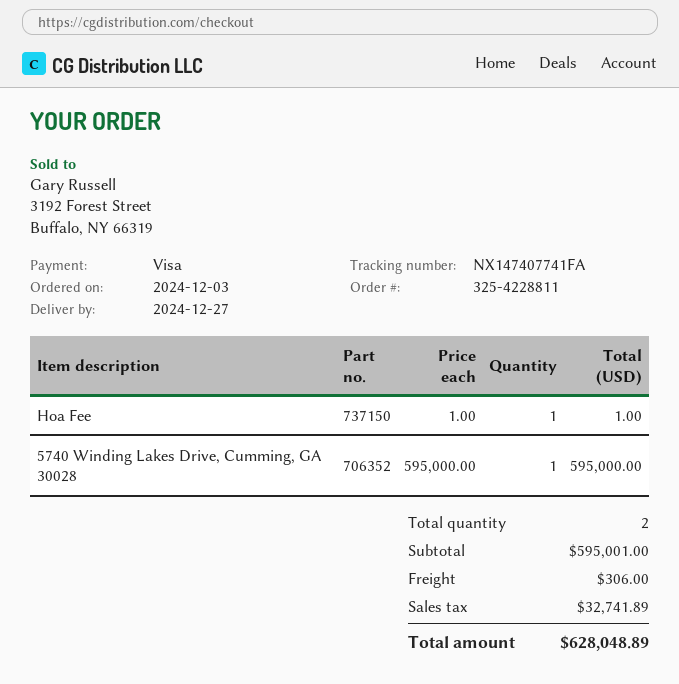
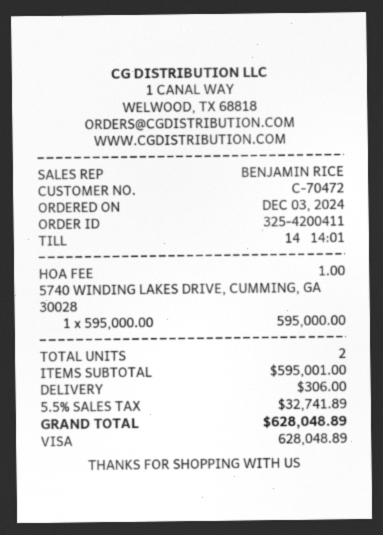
order number: 325-4228811 -> 325-4200411

